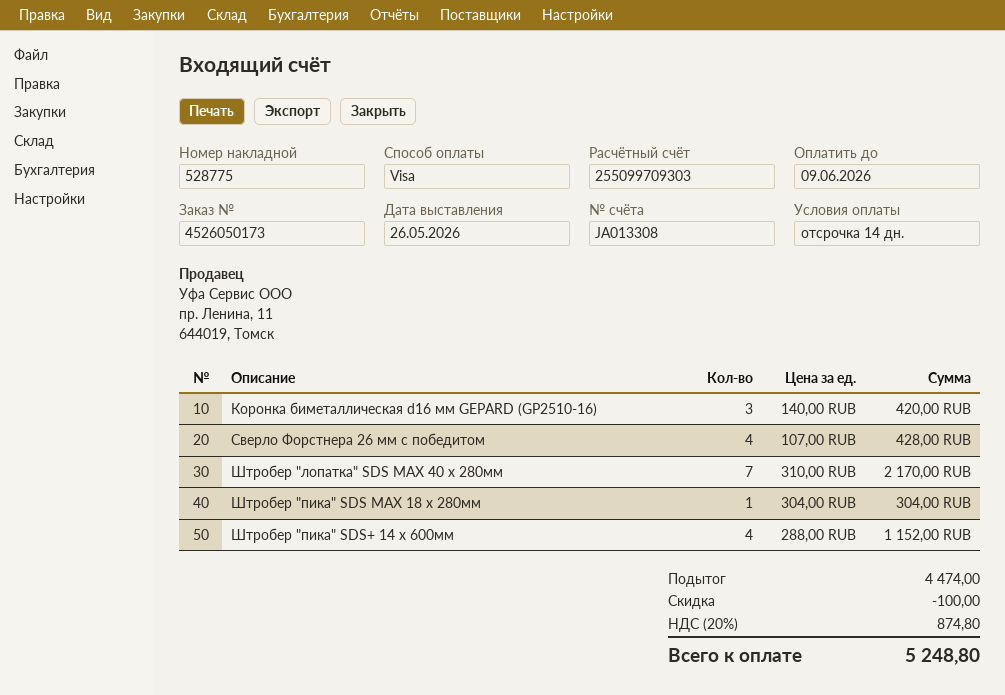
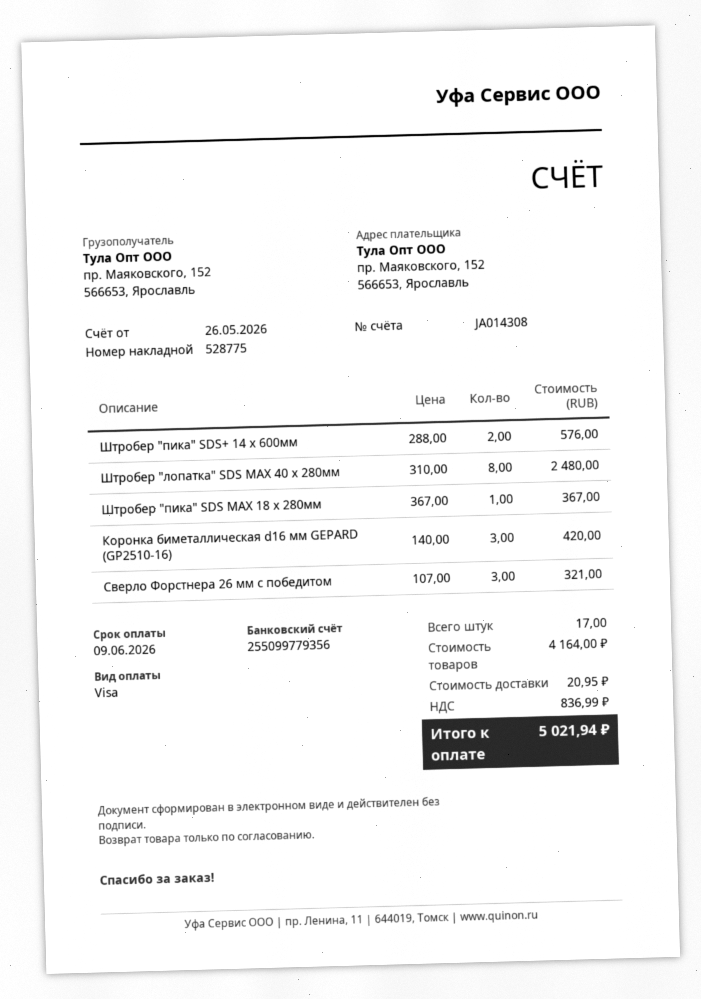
invoice number: JA013308 -> JA014308
bank account: 255099709303 -> 255099779356
Сверло Форстнера 26 мм с победитом: 4 x 107.00 = 428.00 -> 3 x 107.00 = 321.00
Штробер "лопатка" SDS МАХ 40 х 280мм: 7 x 310.00 = 2170.00 -> 8 x 310.00 = 2480.00
Штробер "пика" SDS МАХ 18 х 280мм: 1 x 304.00 = 304.00 -> 1 x 367.00 = 367.00
Штробер "пика" SDS+ 14 х 600мм: 4 x 288.00 = 1152.00 -> 2 x 288.00 = 576.00
subtotal: 4474.00 -> 4164.00
discount: 100.00 -> none
shipping: none -> 20.95
tax: 874.80 -> 836.99
total: 5248.80 -> 5021.94

